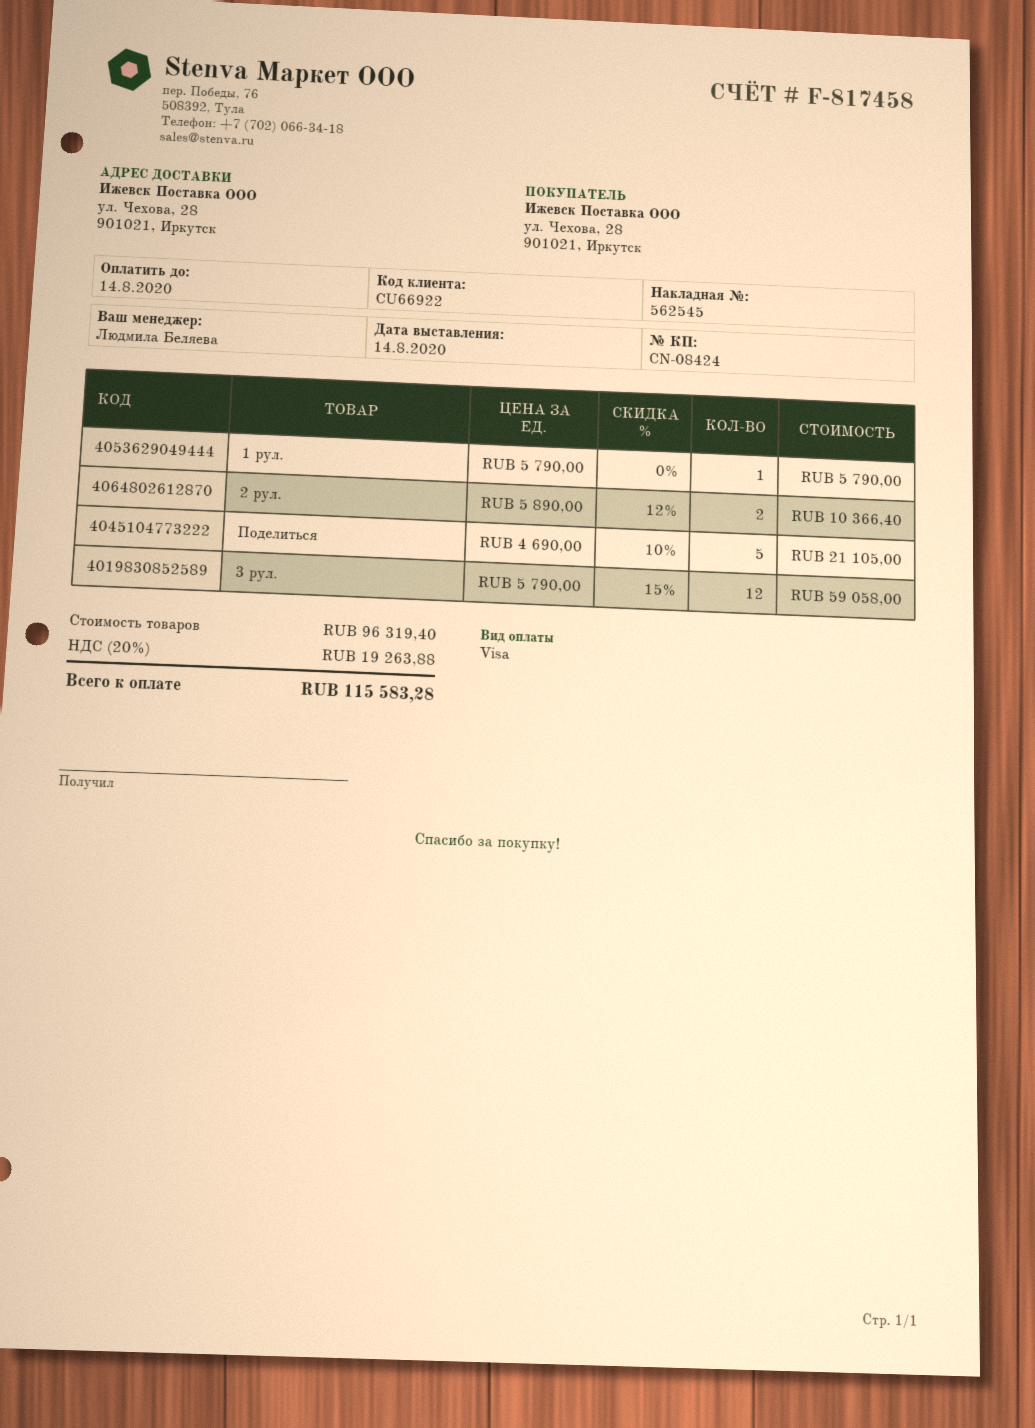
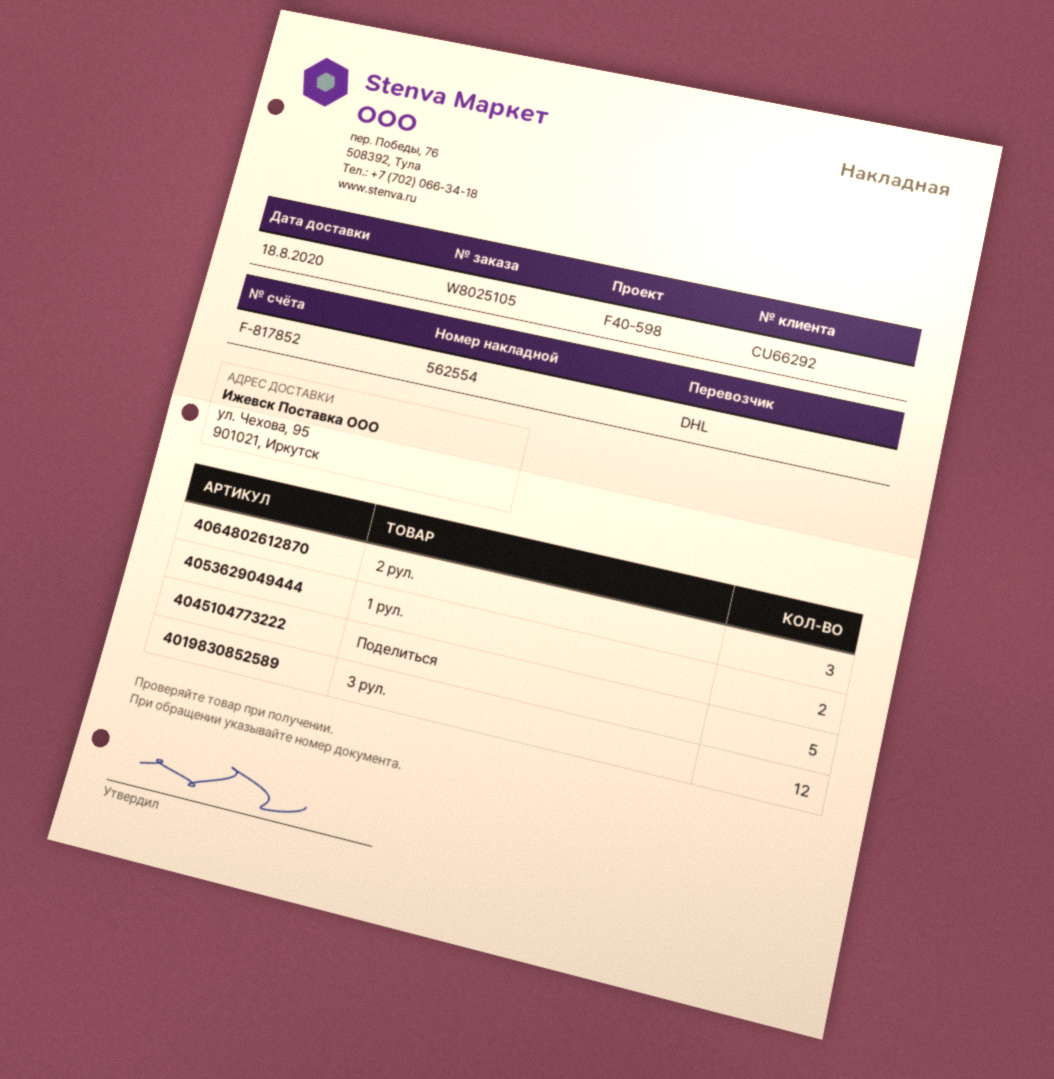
delivery note number: 562545 -> 562554
invoice number: F-817458 -> F-817852
customer number: CU66922 -> CU66292
ship to: ул. Чехова, 28, 901021, Иркутск -> ул. Чехова, 95, 901021, Иркутск
1 рул.: 1 -> 2
2 рул.: 2 -> 3

